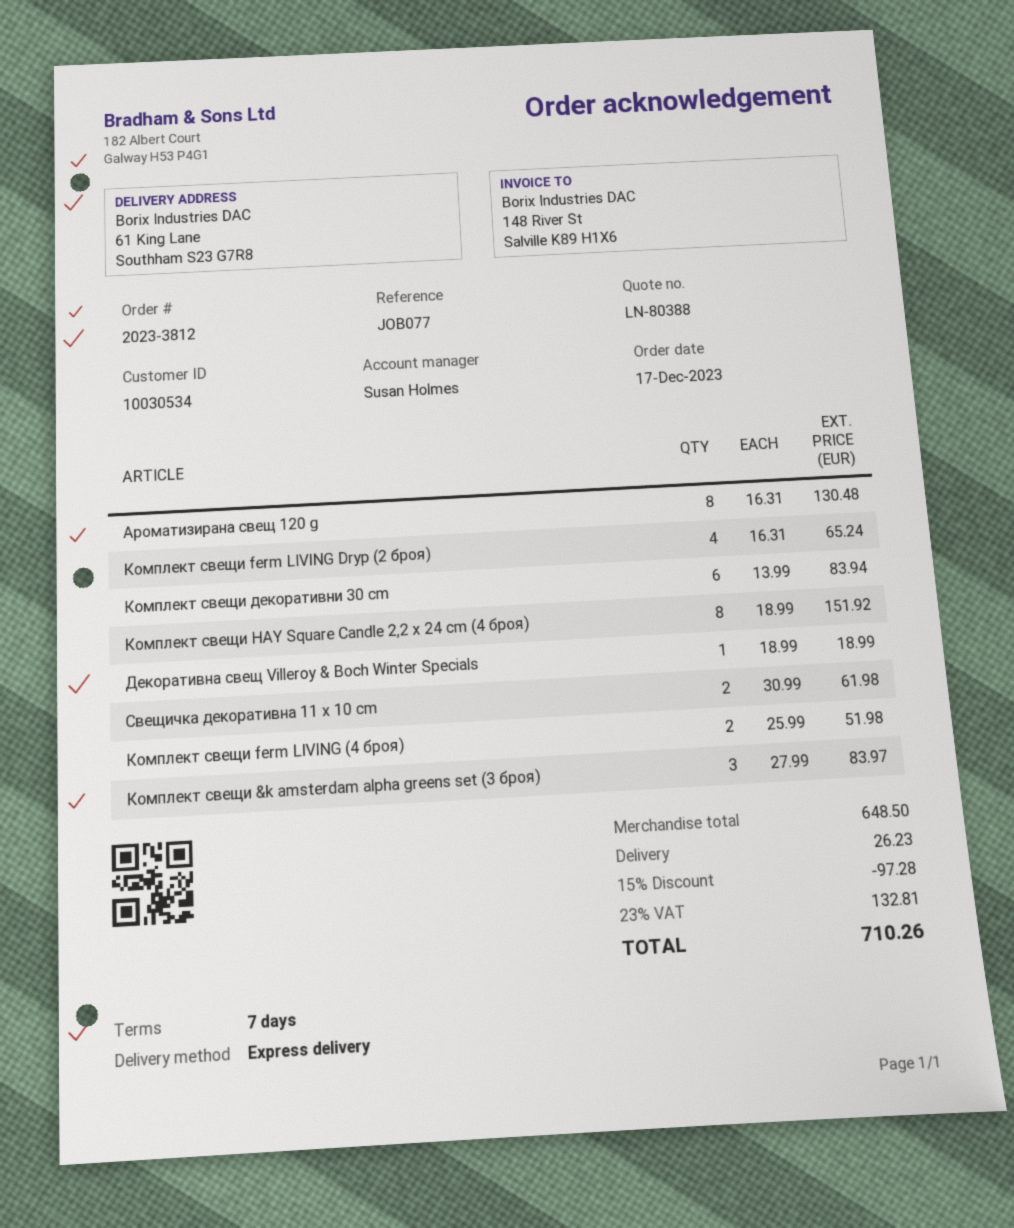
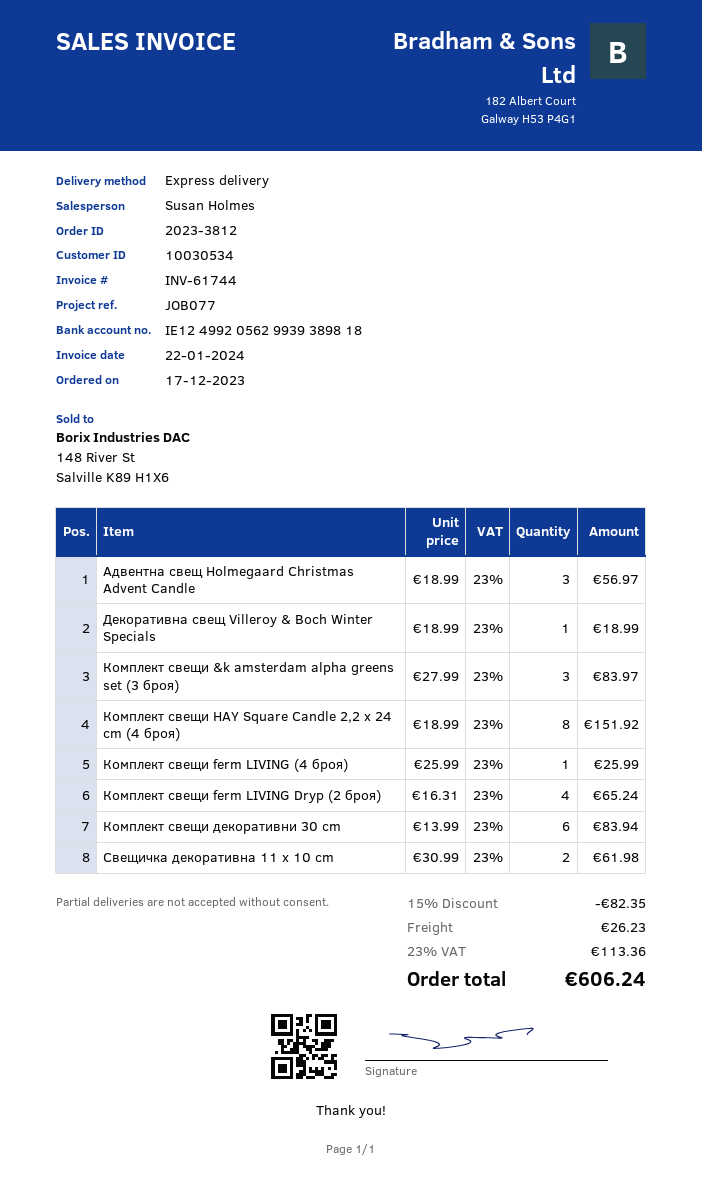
Ароматизирана свещ 120 g: 8 x 16.31 = 130.48 -> none
Комплект свещи ferm LIVING (4 броя): 2 x 25.99 = 51.98 -> 1 x 25.99 = 25.99
Адвентна свещ Holmegaard Christmas Advent Candle: none -> 3 x 18.99 = 56.97
discount: 15% = 97.28 -> 15% = 82.35
tax: 23% = 132.81 -> 23% = 113.36
total: 710.26 -> 606.24

